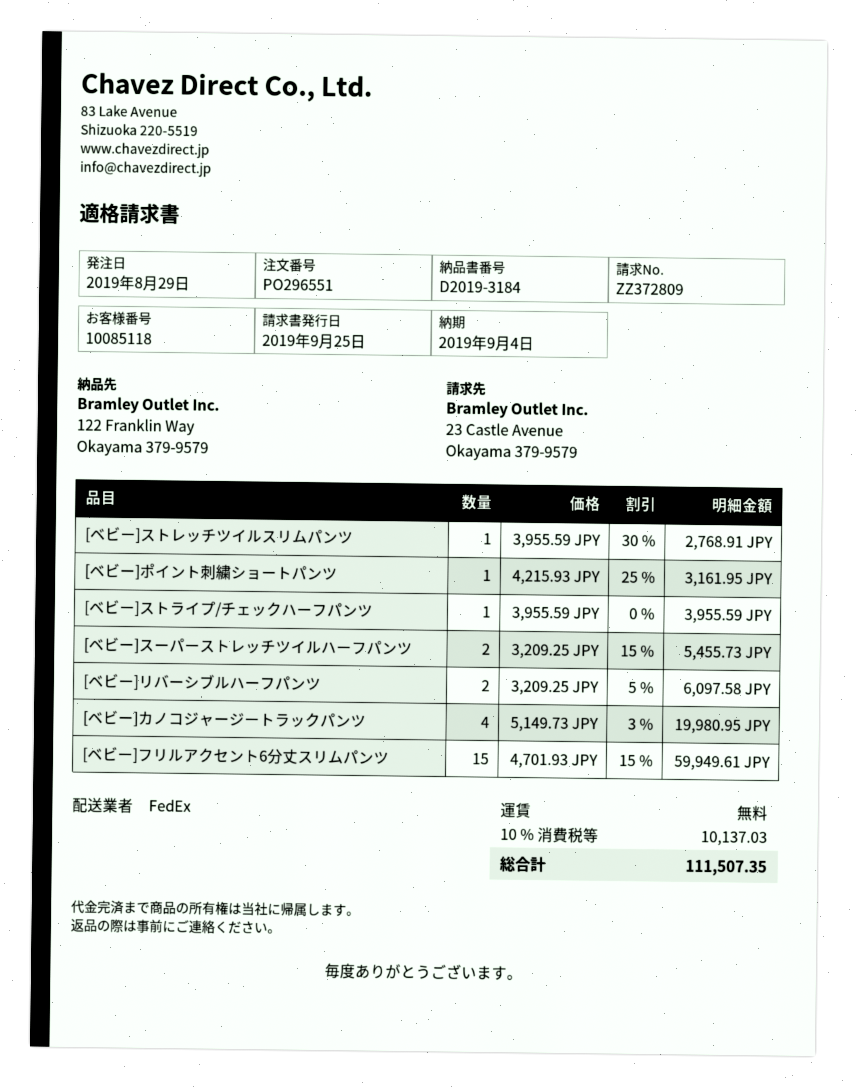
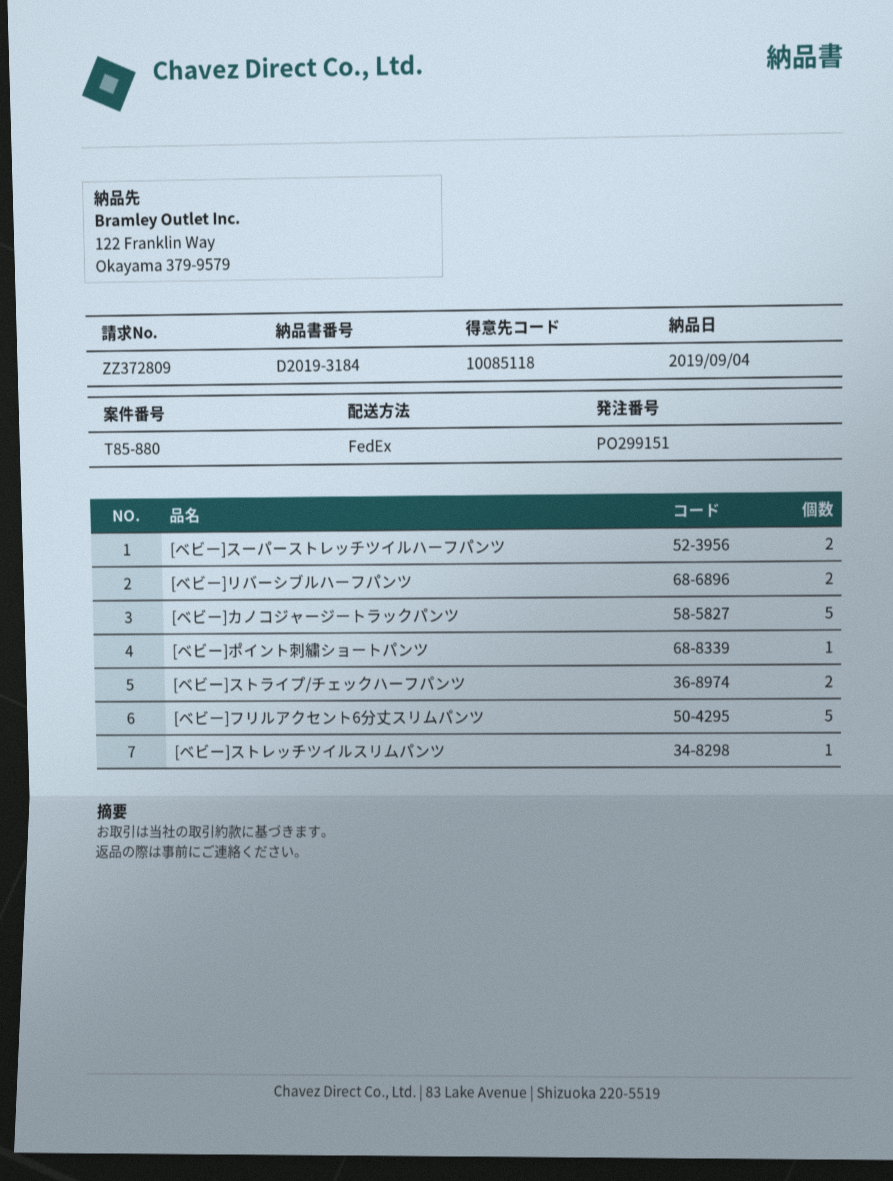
order number: PO296551 -> PO299151
[ベビー]ストライプ/チェックハーフパンツ: 1 -> 2
[ベビー]カノコジャージートラックパンツ: 4 -> 5
[ベビー]フリルアクセント6分丈スリムパンツ: 15 -> 5

